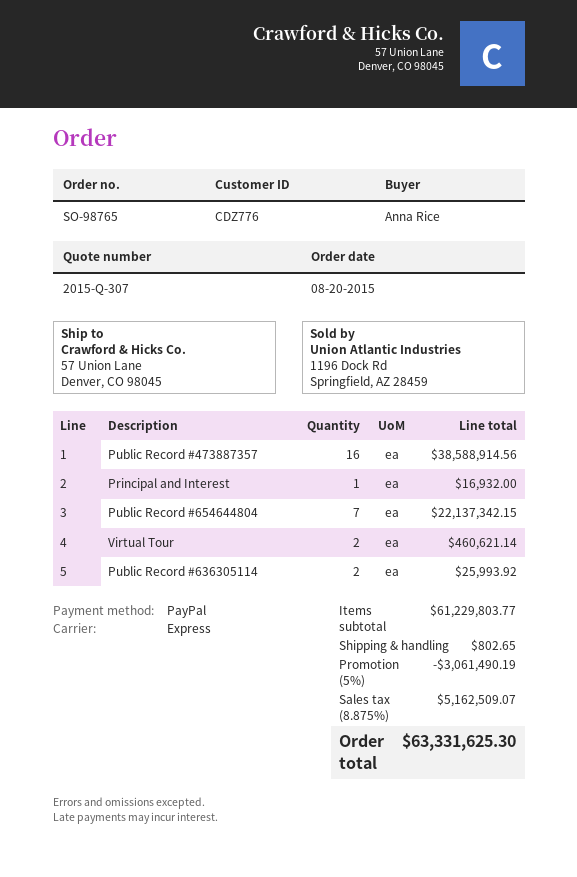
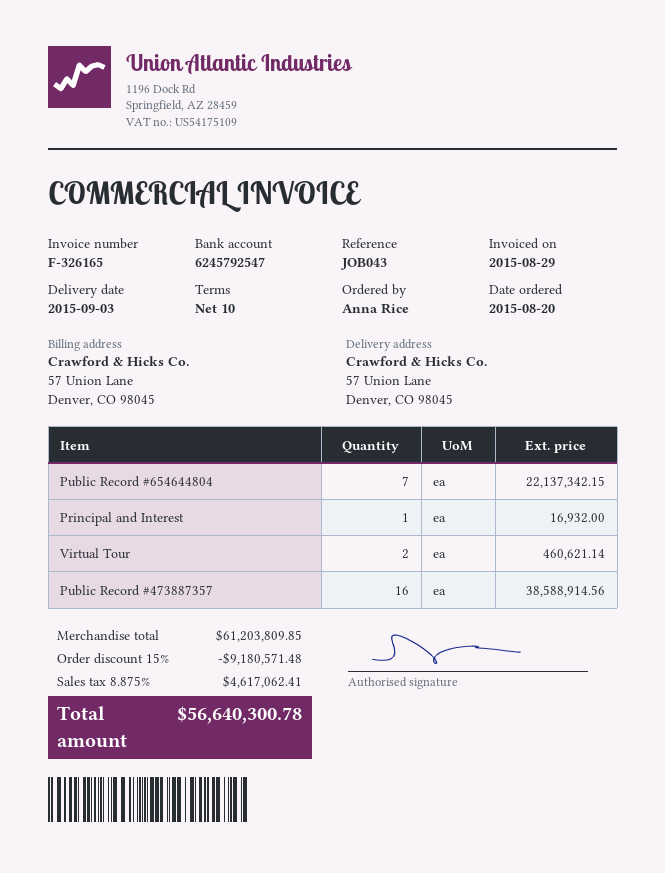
Public Record #636305114: 2 for 25993.92 -> none
subtotal: 61229803.77 -> 61203809.85
discount: 5% = 3061490.19 -> 15% = 9180571.48
shipping: 802.65 -> none
tax: 8.875% = 5162509.07 -> 8.875% = 4617062.41
total: 63331625.30 -> 56640300.78

